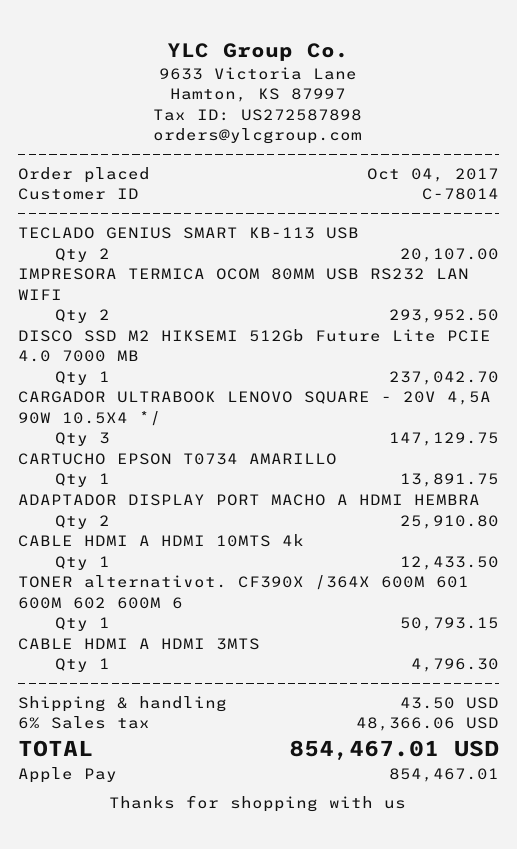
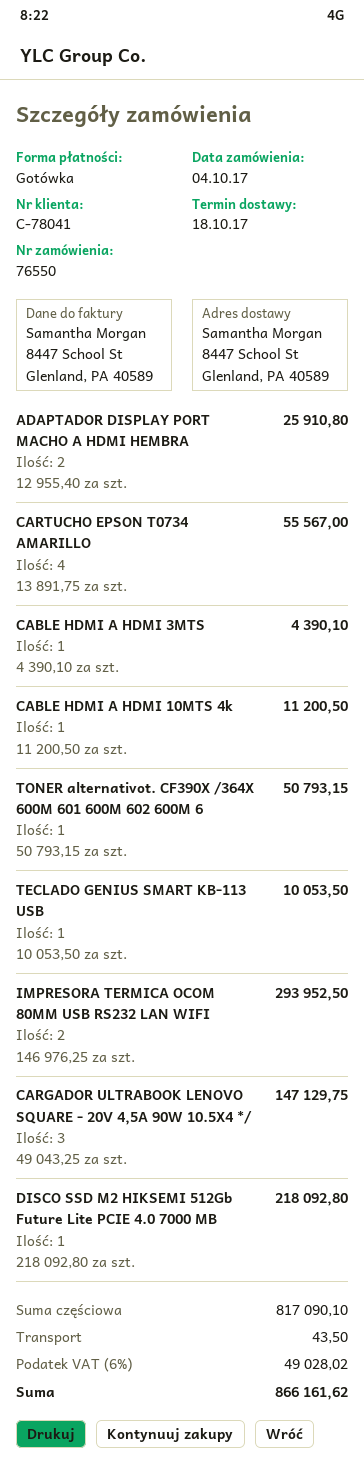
customer number: C-78014 -> C-78041
payment method: Apple Pay -> cash
TECLADO GENIUS SMART KB-113 USB: 2 for 20107.00 -> 1 for 10053.50
DISCO SSD M2 HIKSEMI 512Gb Future Lite PCIE 4.0 7000 MB: 1 for 237042.70 -> 1 for 218092.80
CARTUCHO EPSON T0734 AMARILLO: 1 for 13891.75 -> 4 for 55567.00
CABLE HDMI A HDMI 10MTS 4k: 1 for 12433.50 -> 1 for 11200.50
CABLE HDMI A HDMI 3MTS: 1 for 4796.30 -> 1 for 4390.10
tax: 6% = 48366.06 -> 6% = 49028.02
total: 854467.01 -> 866161.62

